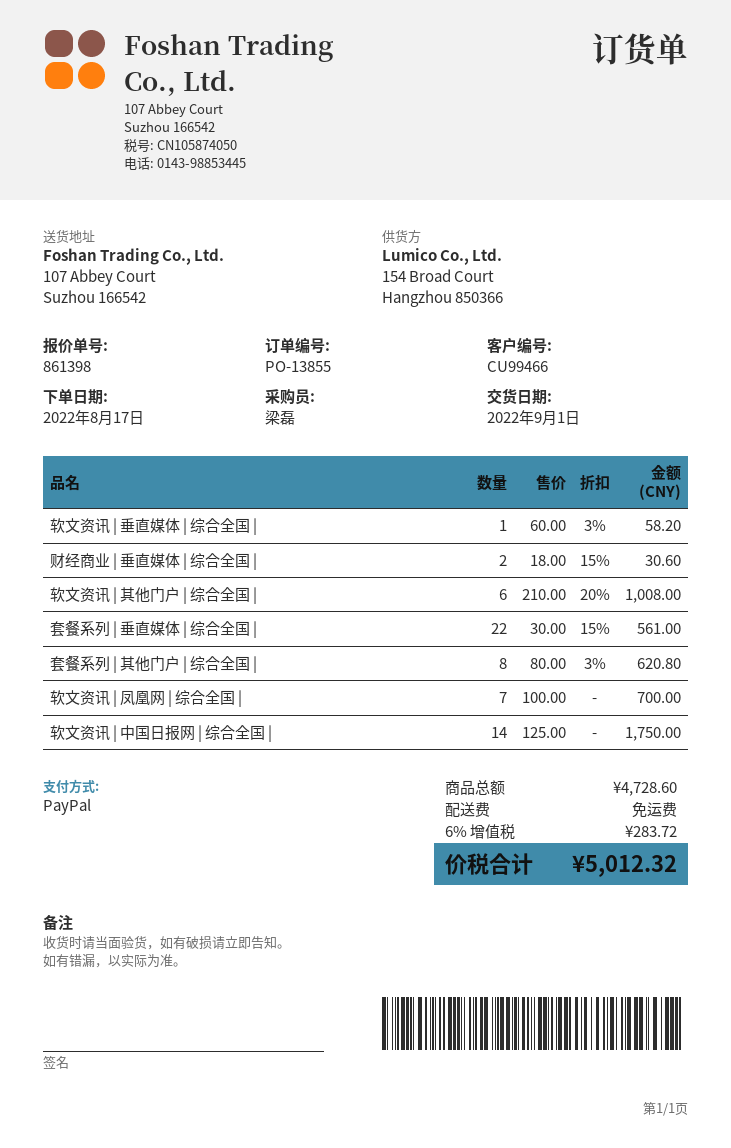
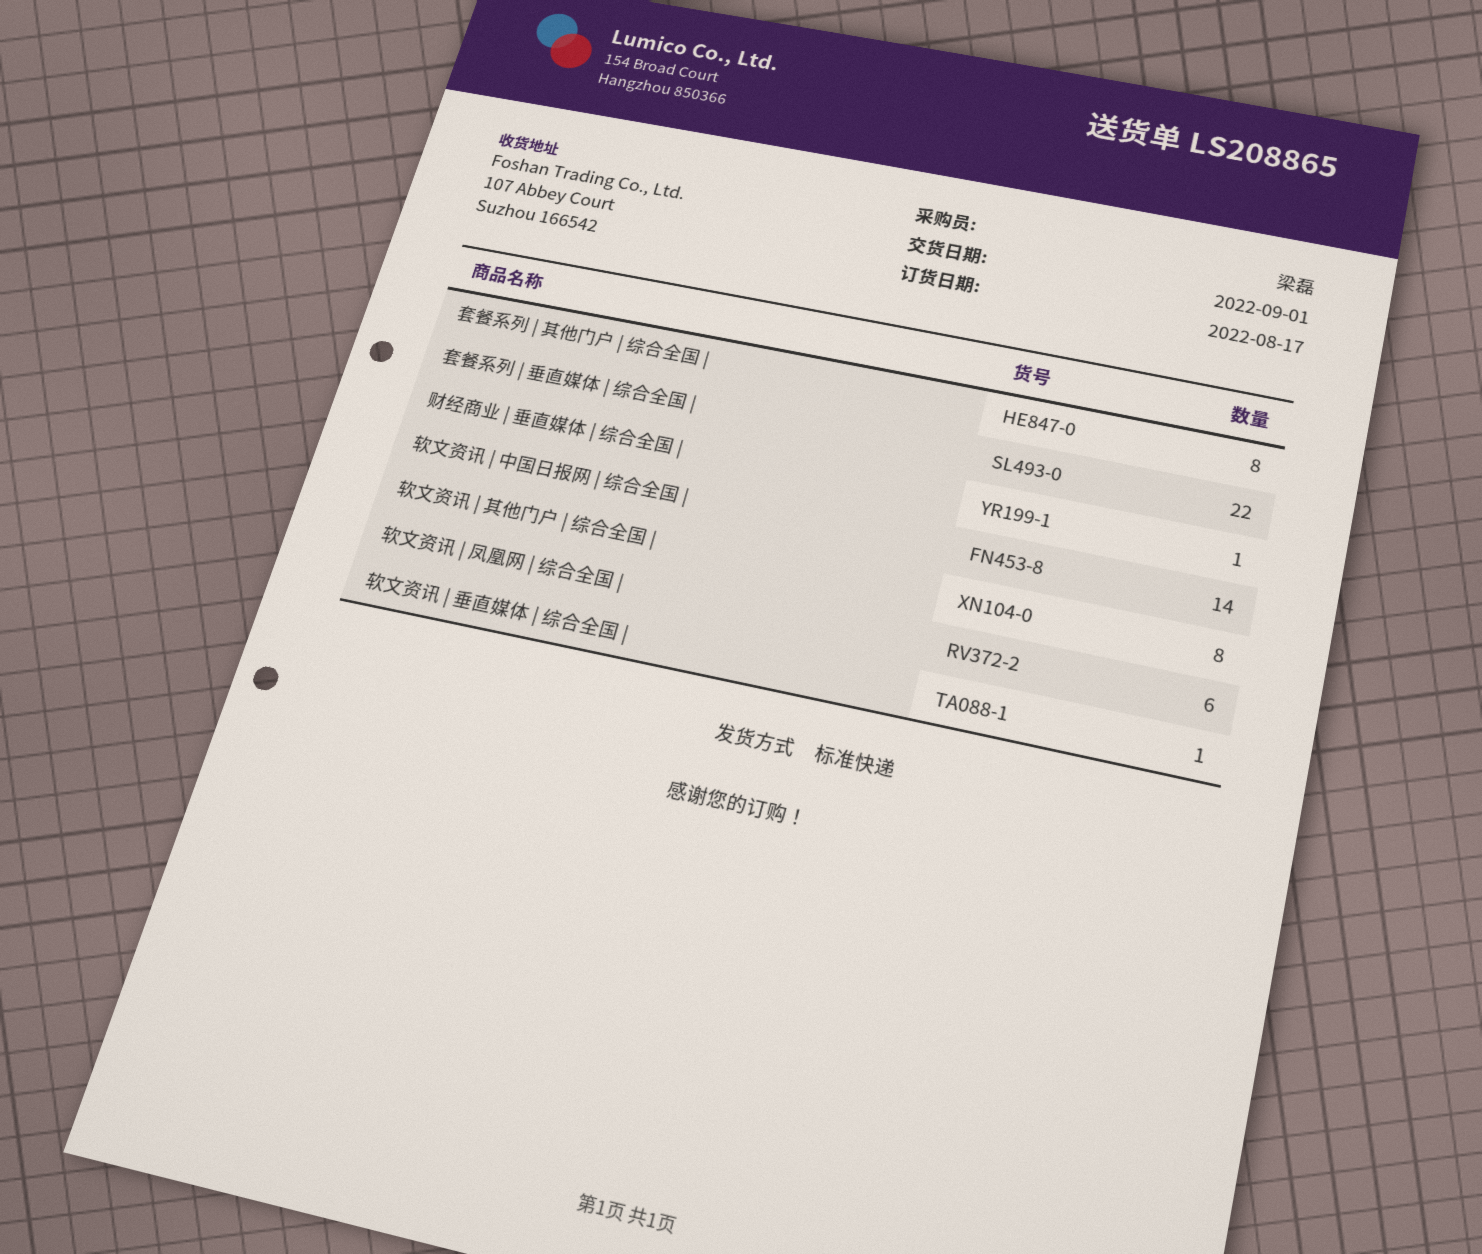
财经商业 | 垂直媒体 | 综合全国 |: 2 -> 1
软文资讯 | 其他门户 | 综合全国 |: 6 -> 8
软文资讯 | 凤凰网 | 综合全国 |: 7 -> 6

